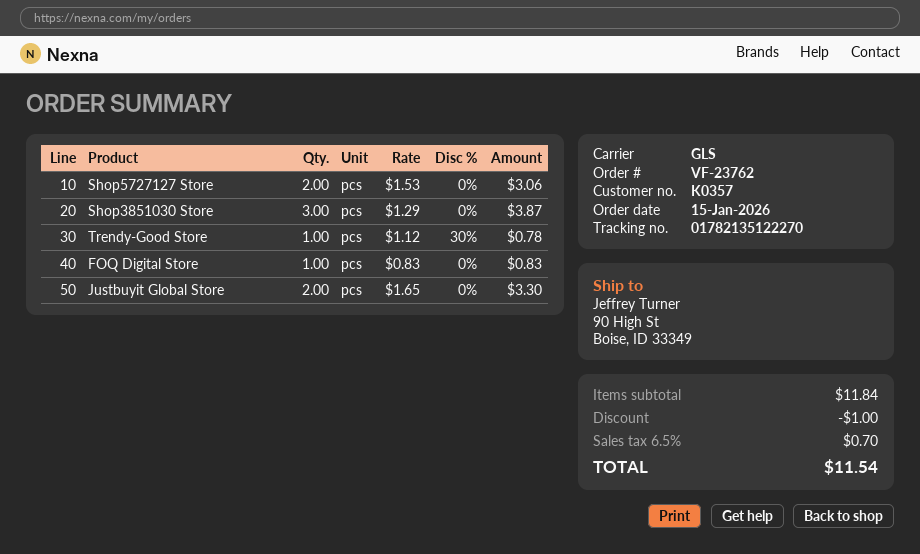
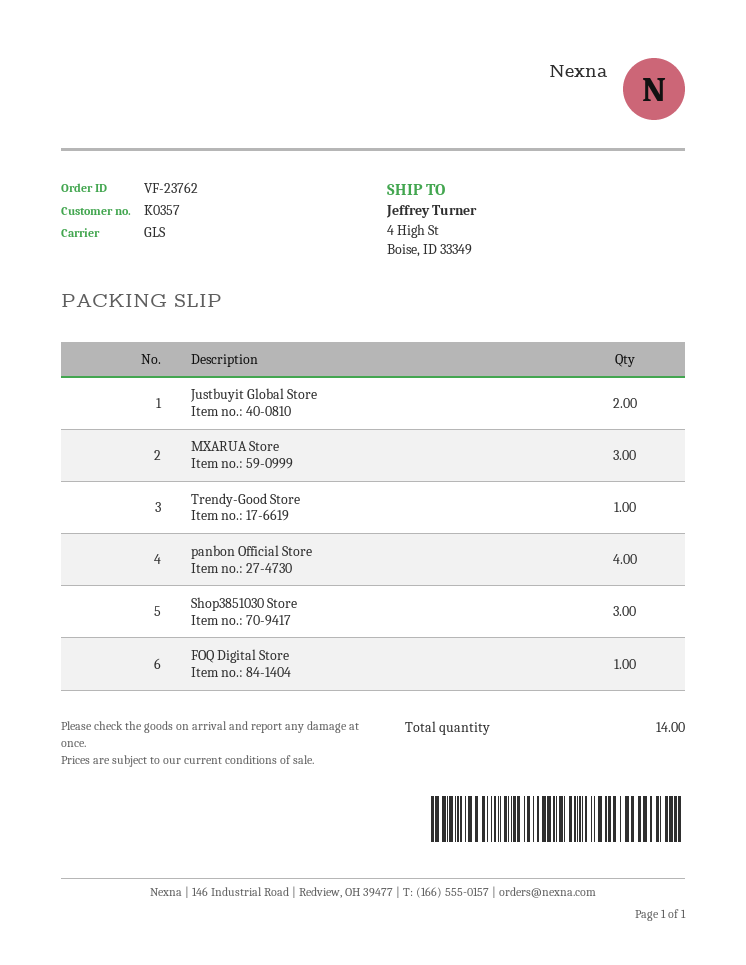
ship to: 90 High St, Boise, ID 33349 -> 4 High St, Boise, ID 33349
Shop5727127 Store: 2 -> none
MXARUA Store: none -> 3
panbon Official Store: none -> 4

